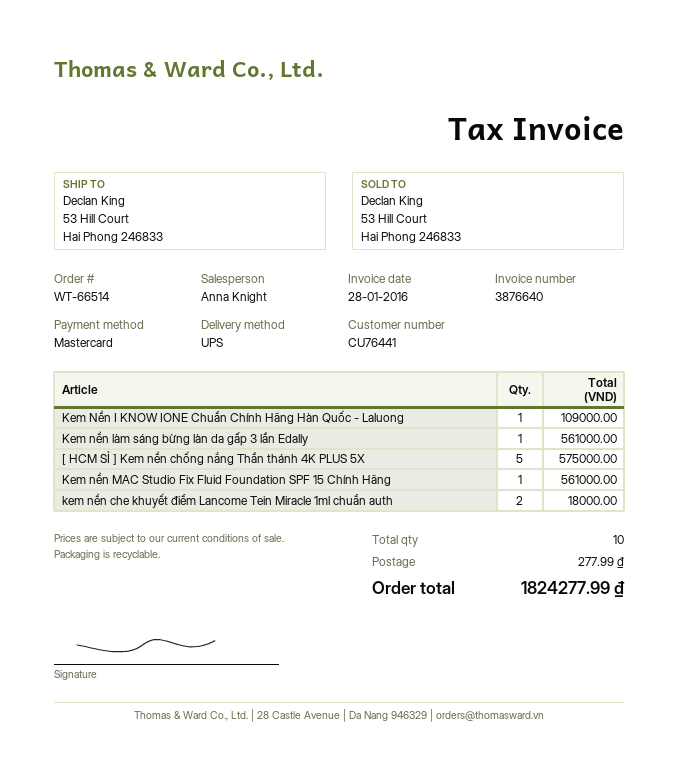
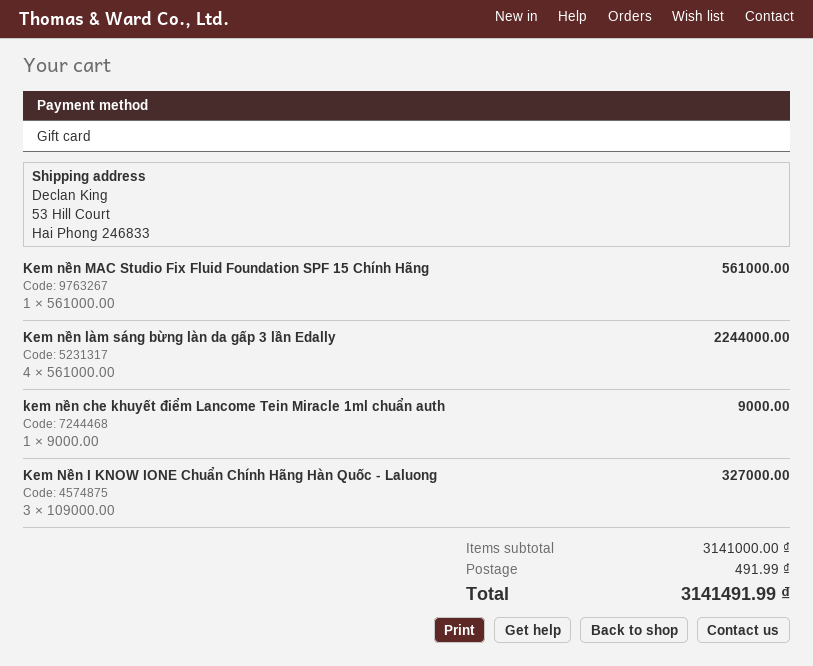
payment method: Mastercard -> gift card
Kem Nền I KNOW IONE Chuẩn Chính Hãng Hàn Quốc - Laluong: 1 for 109000.00 -> 3 for 327000.00
Kem nền làm sáng bừng làn da gấp 3 lần Edally: 1 for 561000.00 -> 4 for 2244000.00
[ HCM SỈ ] Kem nền chống nắng Thần thánh 4K PLUS 5X: 5 for 575000.00 -> none
kem nền che khuyết điểm Lancome Tein Miracle 1ml chuẩn auth: 2 for 18000.00 -> 1 for 9000.00
shipping: 277.99 -> 491.99
total: 1824277.99 -> 3141491.99

